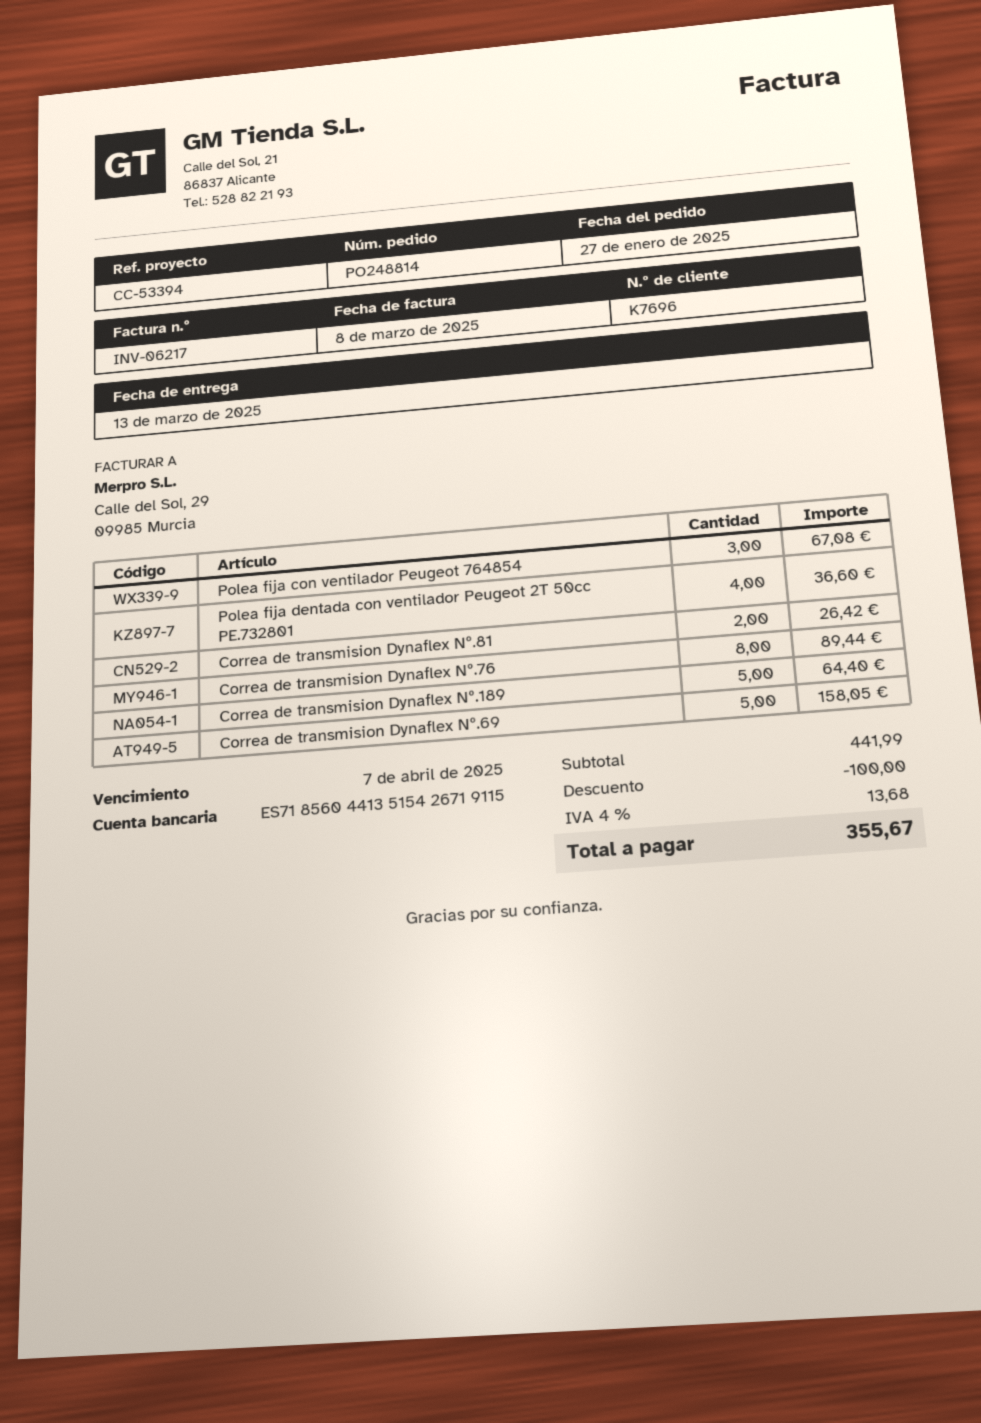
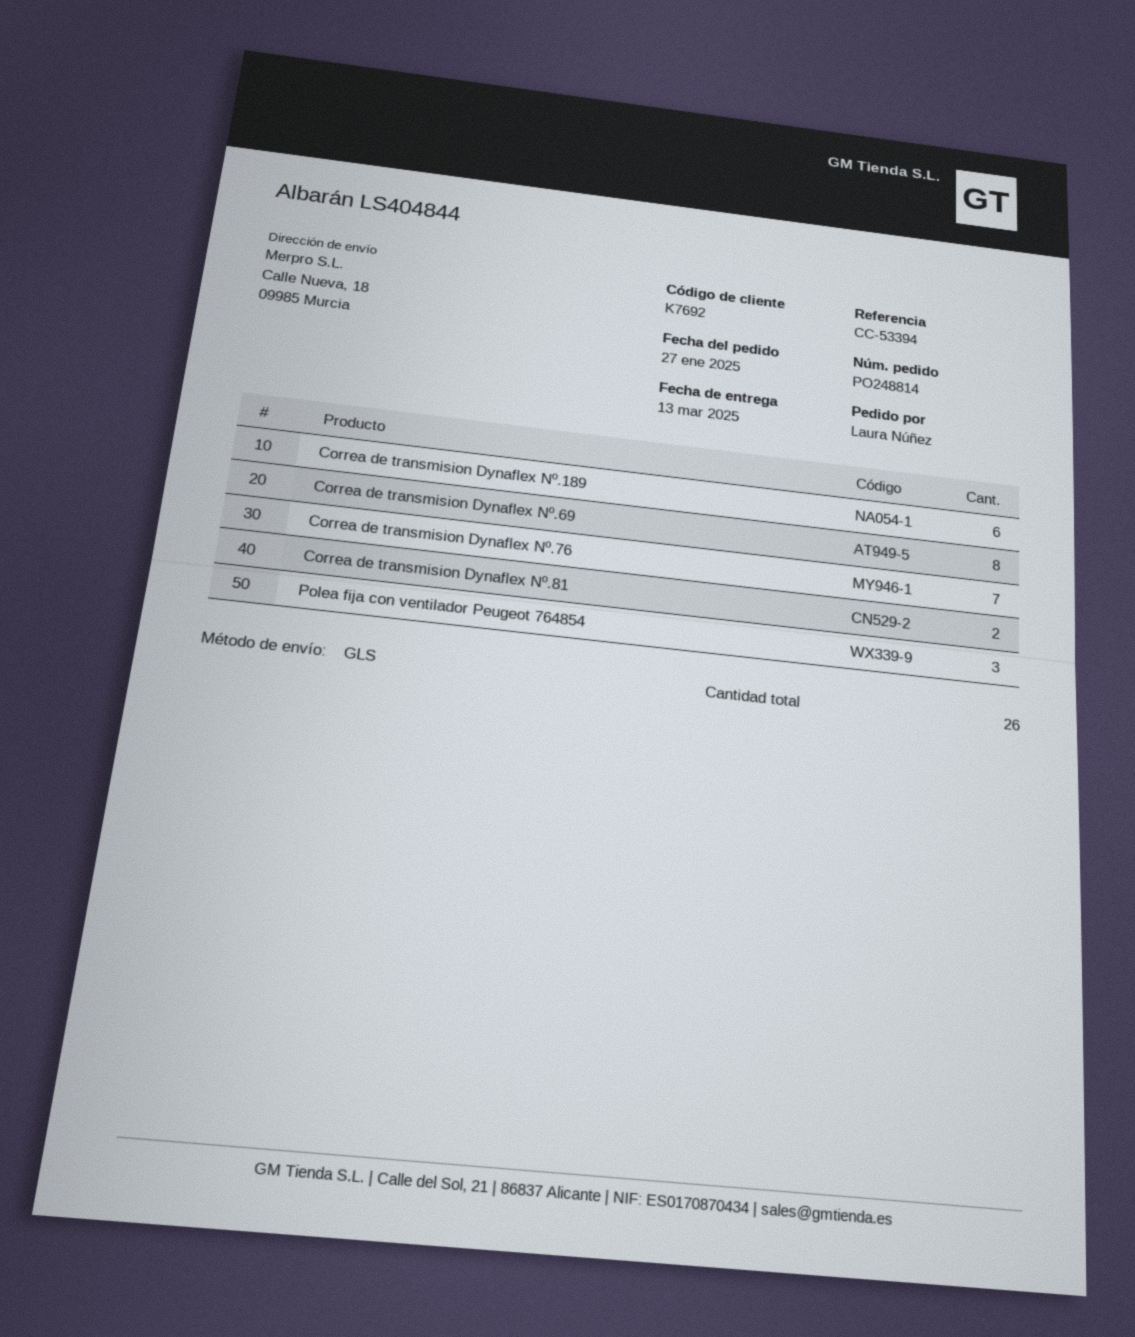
customer number: K7696 -> K7692
Polea fija dentada con ventilador Peugeot 2T 50cc PE.732801: 4 -> none
Correa de transmision Dynaflex Nº.76: 8 -> 7
Correa de transmision Dynaflex Nº.189: 5 -> 6
Correa de transmision Dynaflex Nº.69: 5 -> 8

